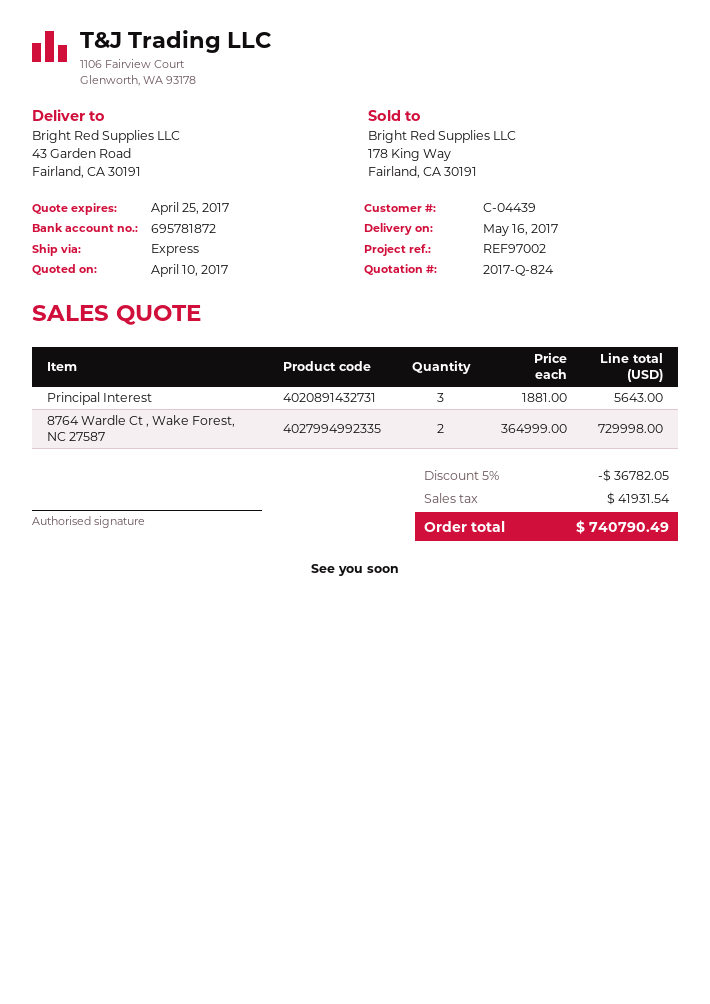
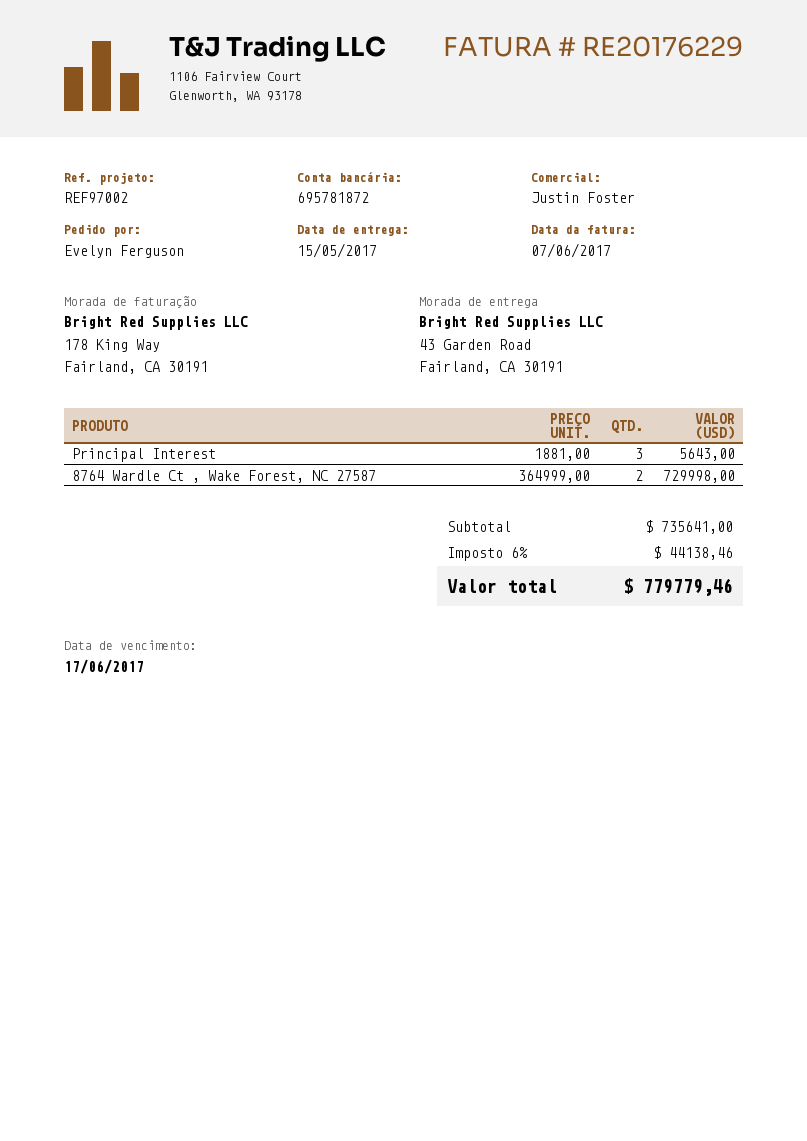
delivery date: 2017-05-16 -> 2017-05-15
discount: 5% = 36782.05 -> none
tax: 41931.54 -> 44138.46
total: 740790.49 -> 779779.46

